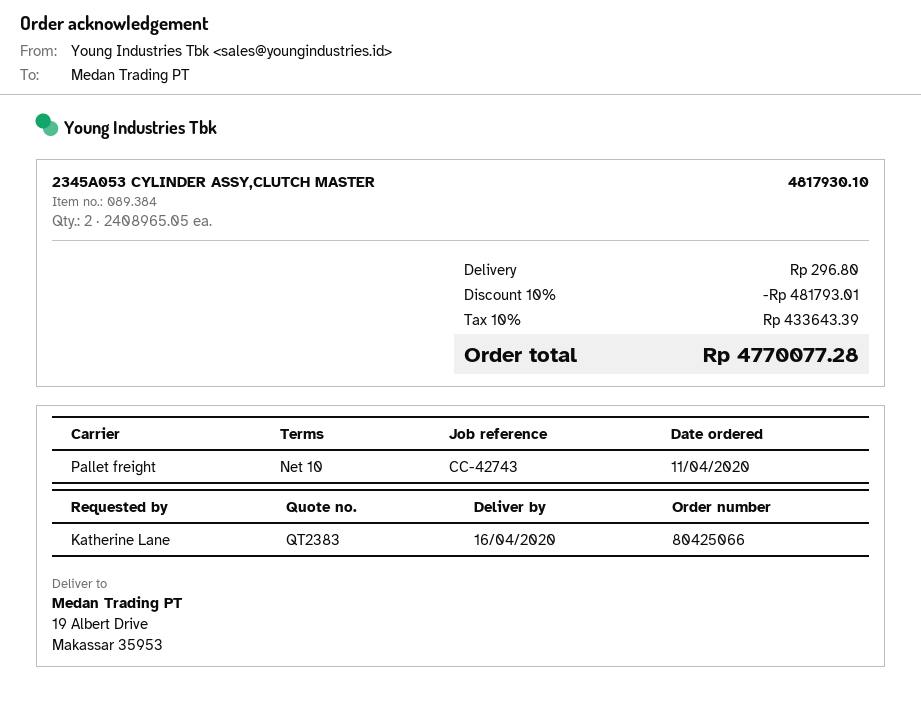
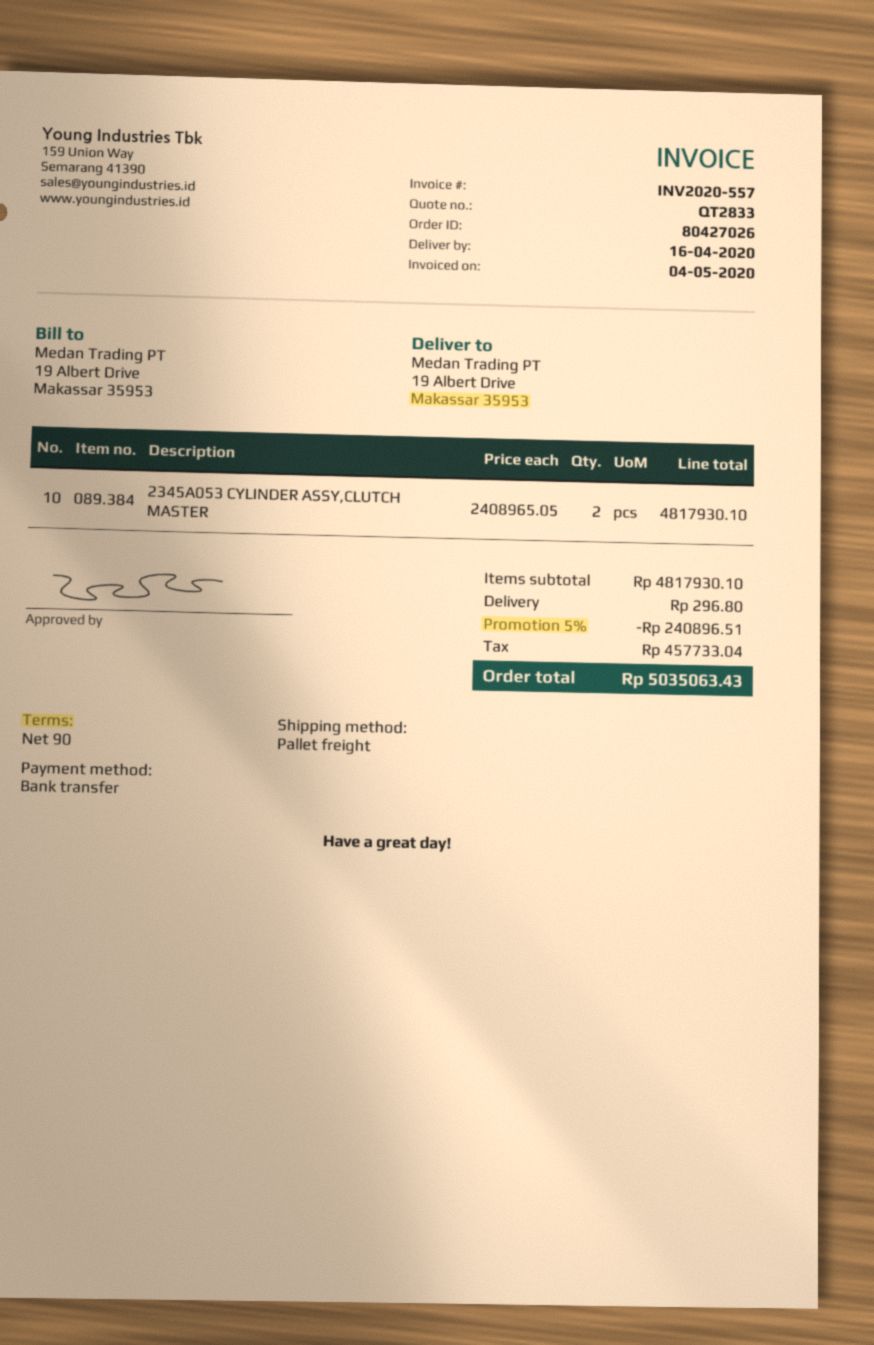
quote number: QT2383 -> QT2833
order number: 80425066 -> 80427026
payment terms: 10 days -> 90 days
discount: 10% = 481793.01 -> 5% = 240896.51
tax: 433643.39 -> 457733.04
total: 4770077.28 -> 5035063.43

